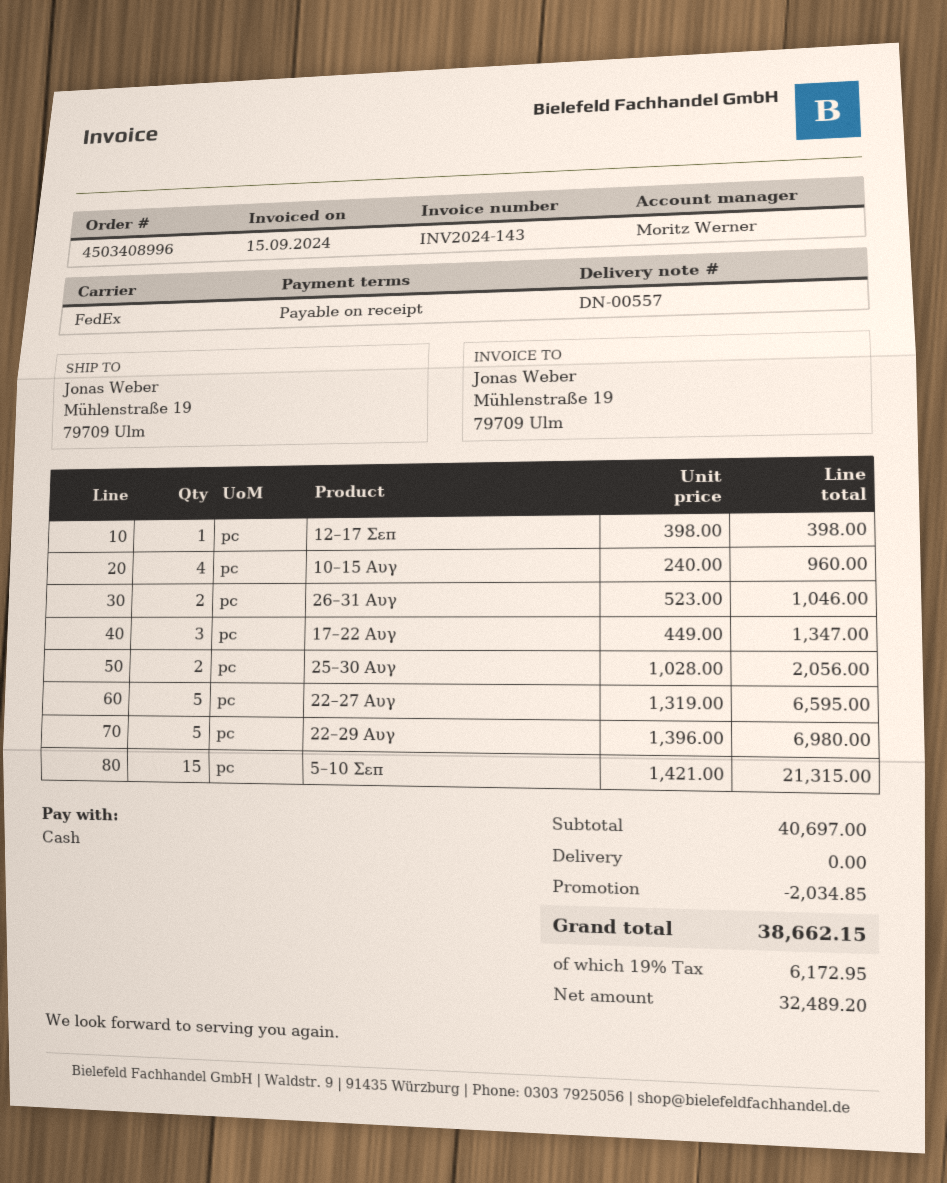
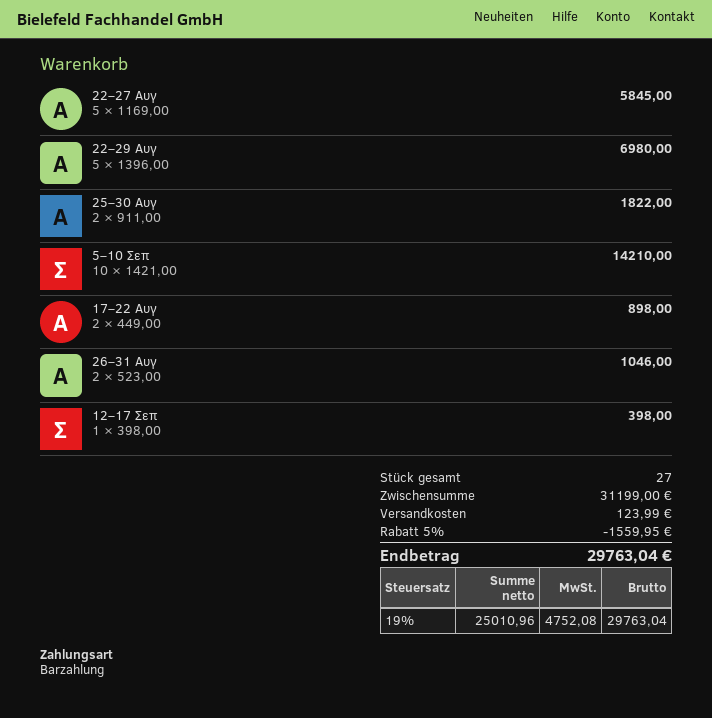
10–15 Αυγ: 4 x 240.00 = 960.00 -> none
17–22 Αυγ: 3 x 449.00 = 1347.00 -> 2 x 449.00 = 898.00
25–30 Αυγ: 2 x 1028.00 = 2056.00 -> 2 x 911.00 = 1822.00
22–27 Αυγ: 5 x 1319.00 = 6595.00 -> 5 x 1169.00 = 5845.00
5–10 Σεπ: 15 x 1421.00 = 21315.00 -> 10 x 1421.00 = 14210.00
subtotal: 40697.00 -> 31199.00
discount: 2034.85 -> 1559.95
shipping: 0.00 -> 123.99
net: 32489.20 -> 25010.96
tax: 19% = 6172.95 -> 19% = 4752.08
total: 38662.15 -> 29763.04

